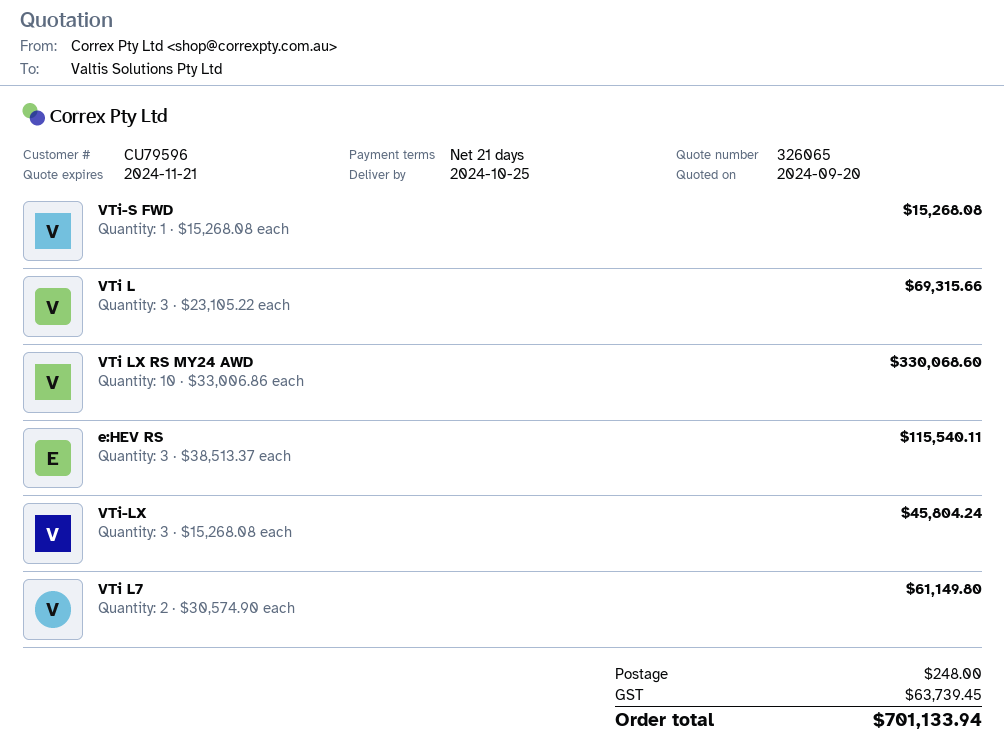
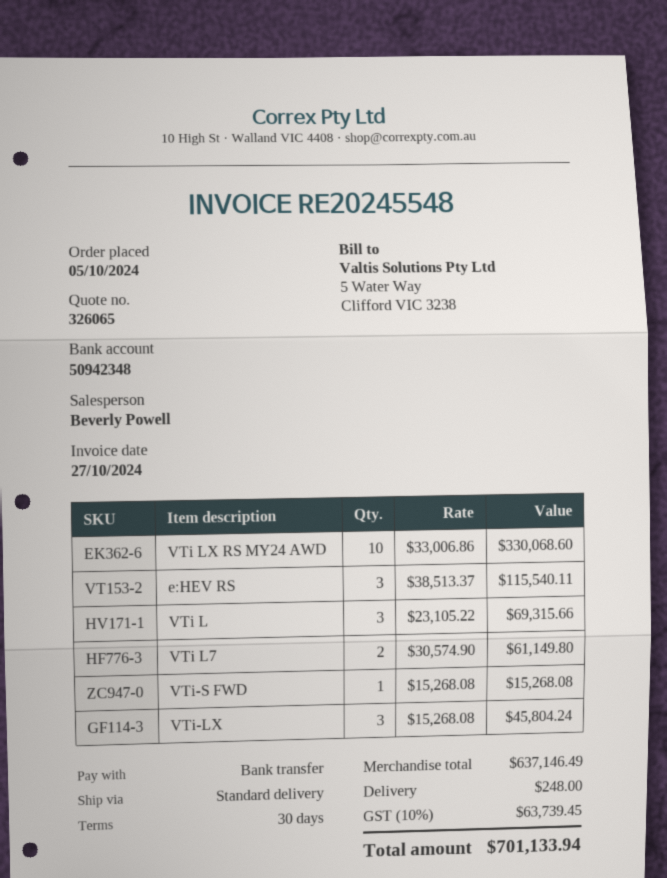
payment terms: 21 days -> 30 days

